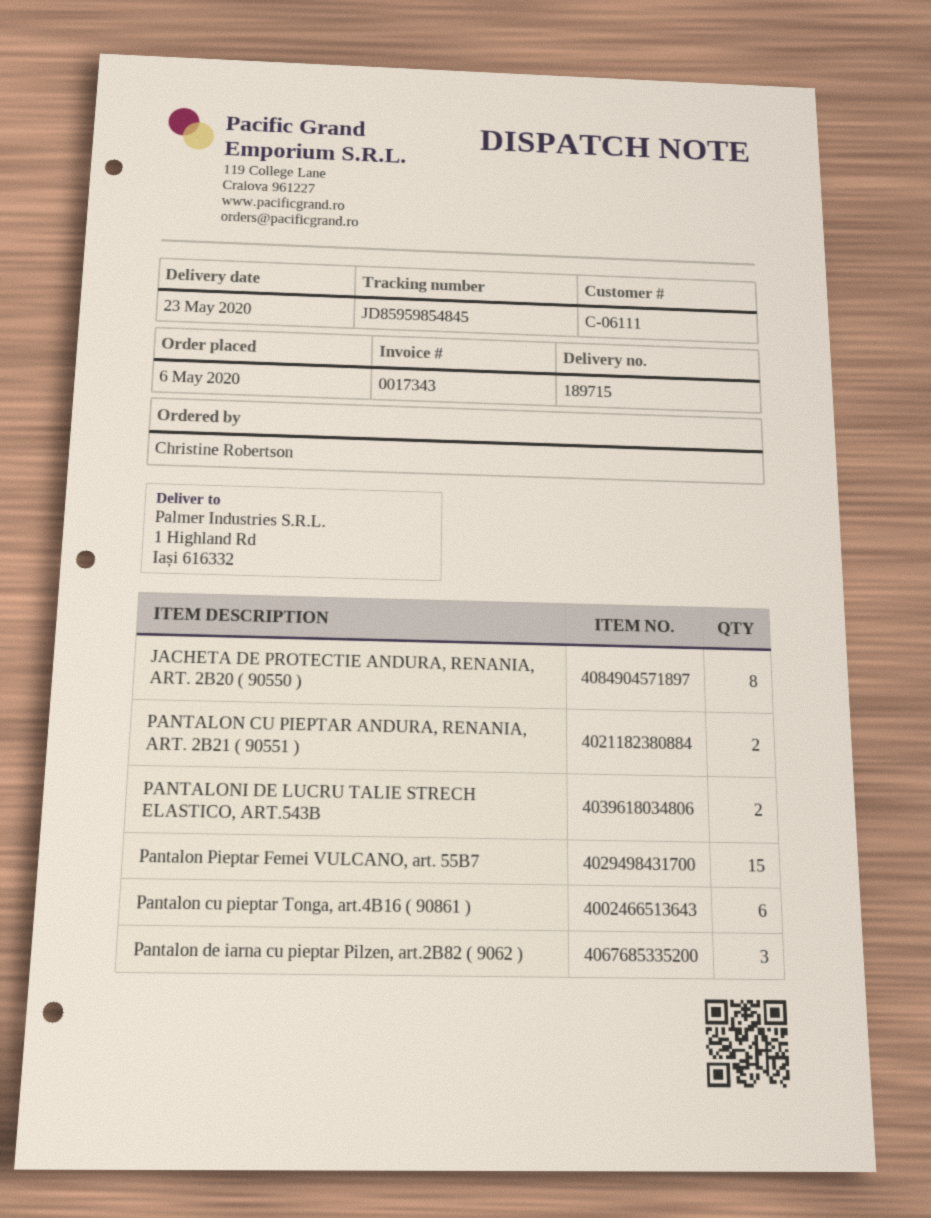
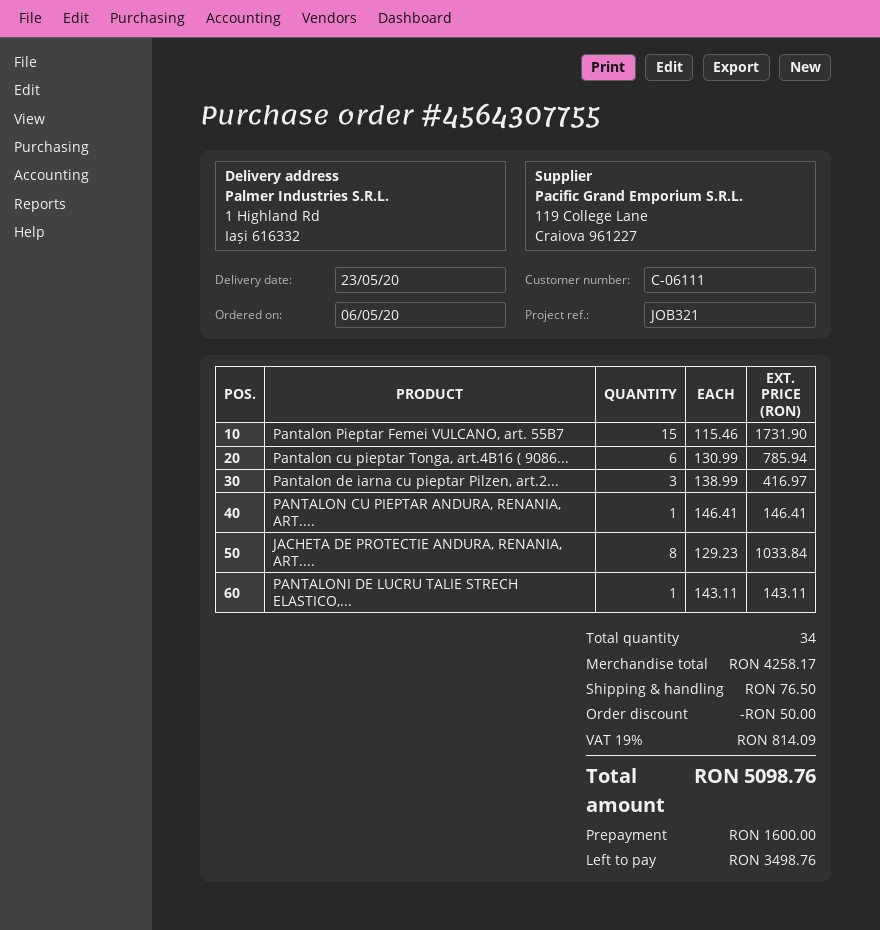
PANTALON CU PIEPTAR ANDURA, RENANIA, ART. 2B21 ( 90551 ): 2 -> 1
PANTALONI DE LUCRU TALIE STRECH ELASTICO, ART.543B: 2 -> 1

